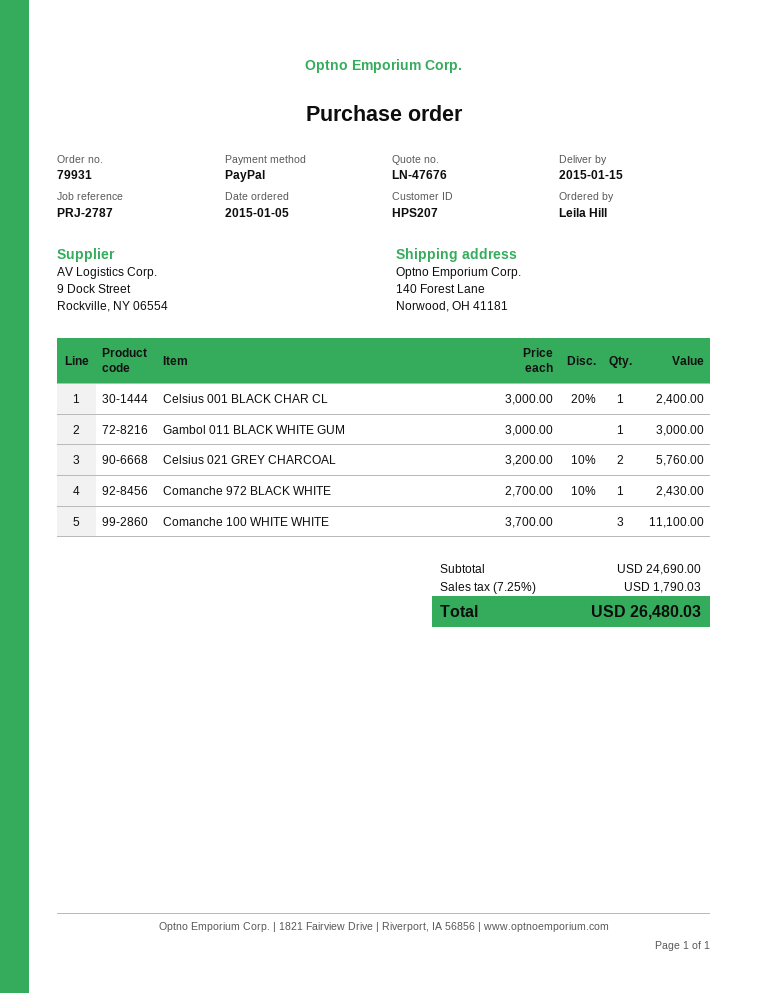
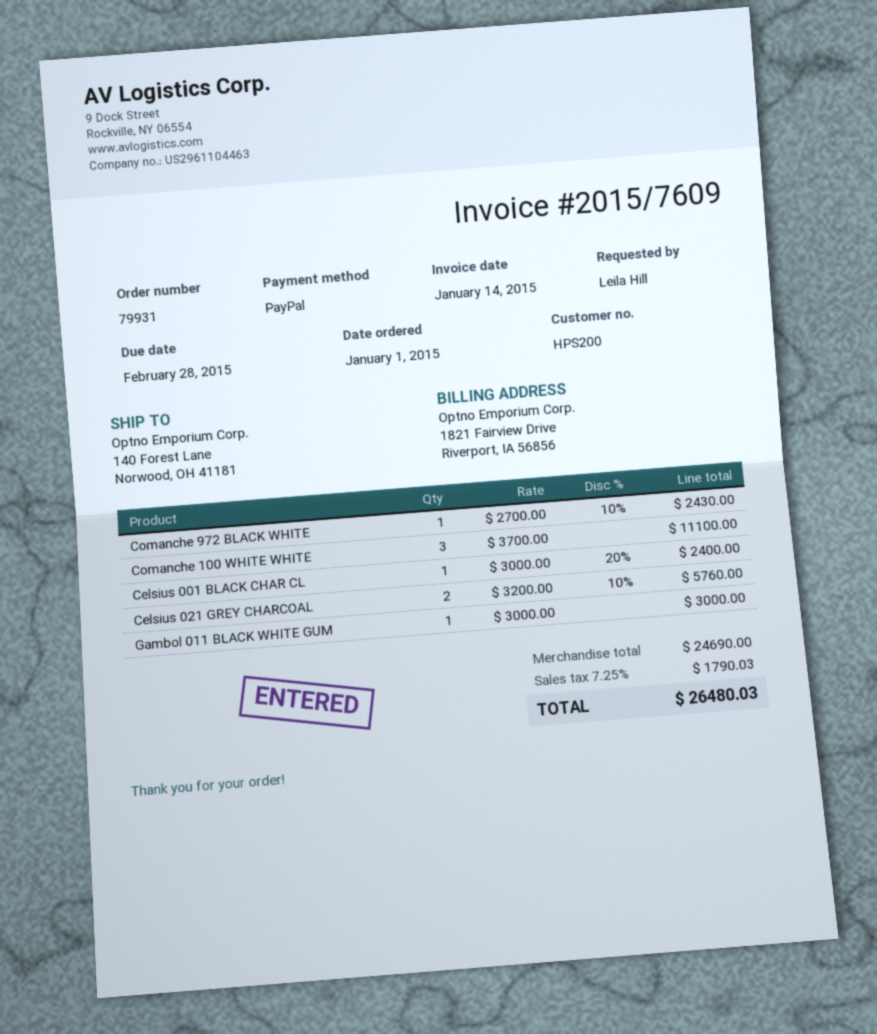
order date: 2015-01-05 -> 2015-01-01
customer number: HPS207 -> HPS200

